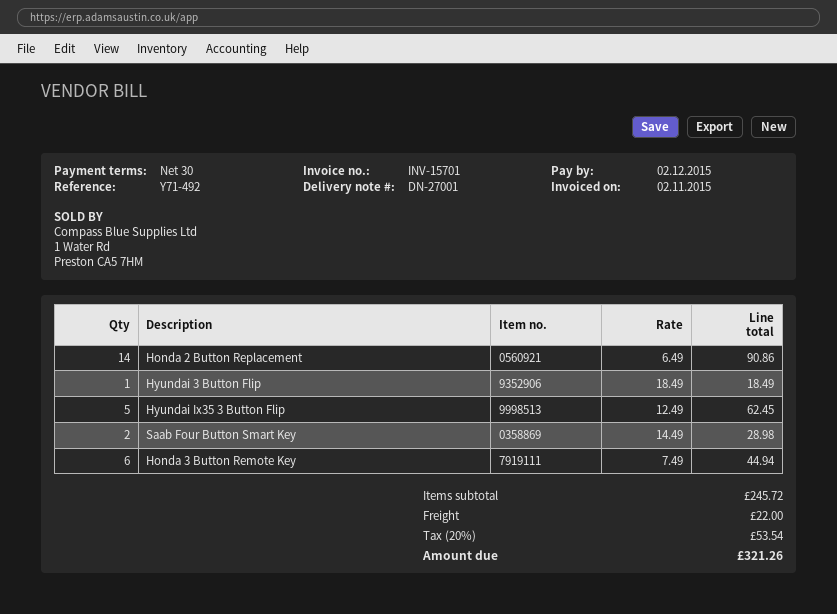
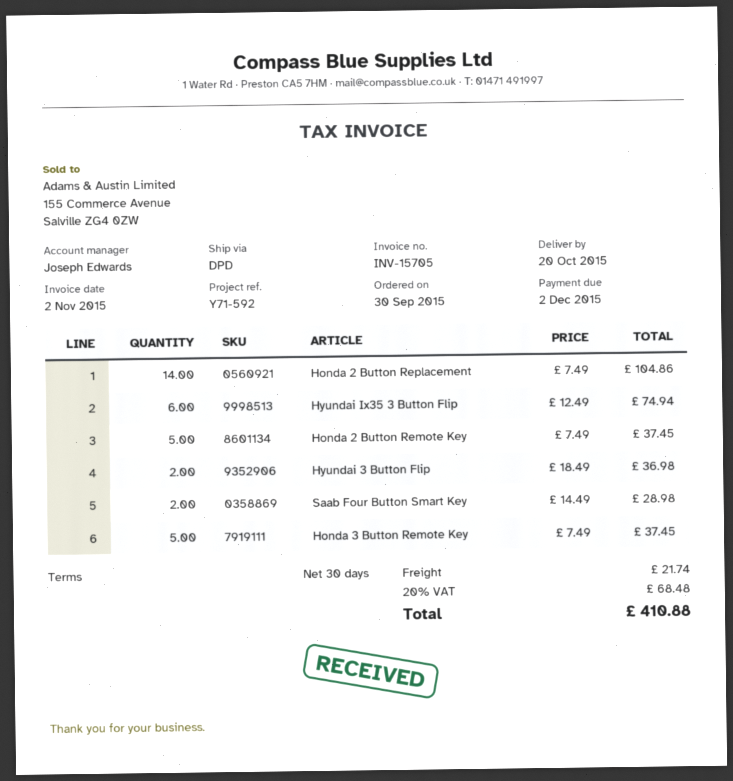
invoice number: INV-15701 -> INV-15705
reference: Y71-492 -> Y71-592
Honda 2 Button Replacement: 14 x 6.49 = 90.86 -> 14 x 7.49 = 104.86
Hyundai 3 Button Flip: 1 x 18.49 = 18.49 -> 2 x 18.49 = 36.98
Hyundai Ix35 3 Button Flip: 5 x 12.49 = 62.45 -> 6 x 12.49 = 74.94
Honda 3 Button Remote Key: 6 x 7.49 = 44.94 -> 5 x 7.49 = 37.45
Honda 2 Button Remote Key: none -> 5 x 7.49 = 37.45
shipping: 22.00 -> 21.74
tax: 20% = 53.54 -> 20% = 68.48
total: 321.26 -> 410.88

